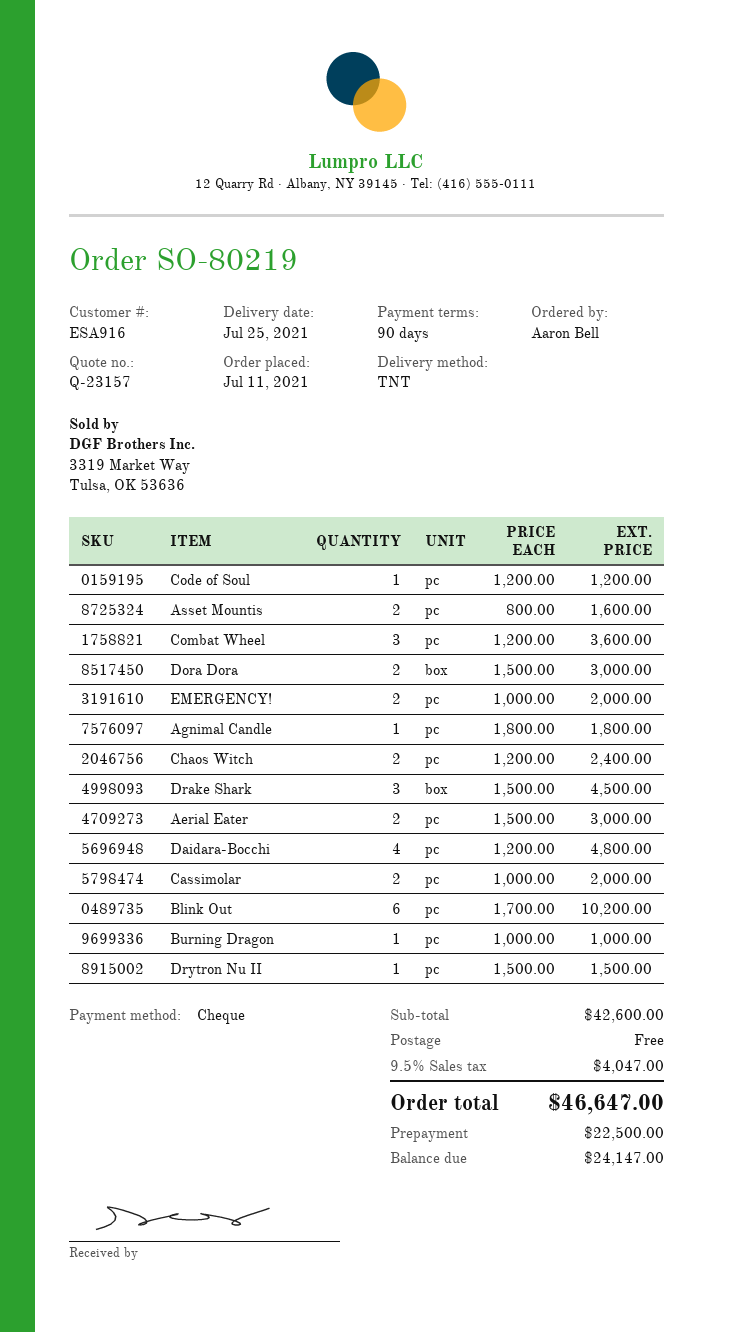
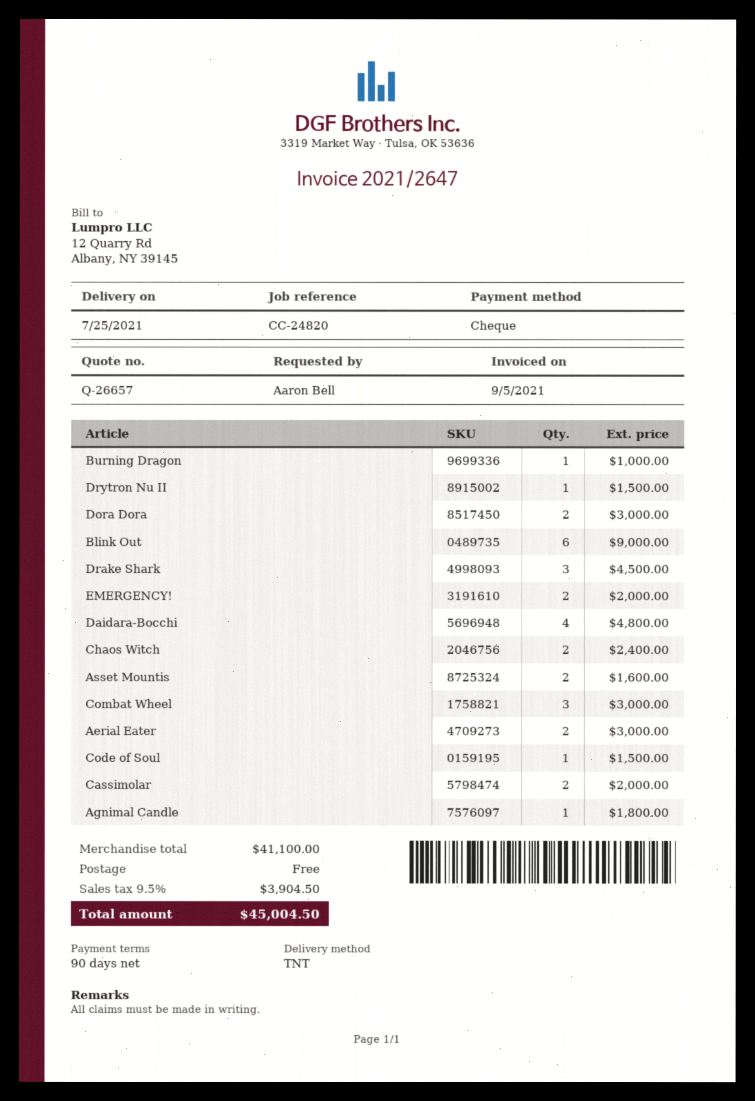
quote number: Q-23157 -> Q-26657
Code of Soul: 1 for 1200.00 -> 1 for 1500.00
Combat Wheel: 3 for 3600.00 -> 3 for 3000.00
Blink Out: 6 for 10200.00 -> 6 for 9000.00
subtotal: 42600.00 -> 41100.00
tax: 9.5% = 4047.00 -> 9.5% = 3904.50
total: 46647.00 -> 45004.50

